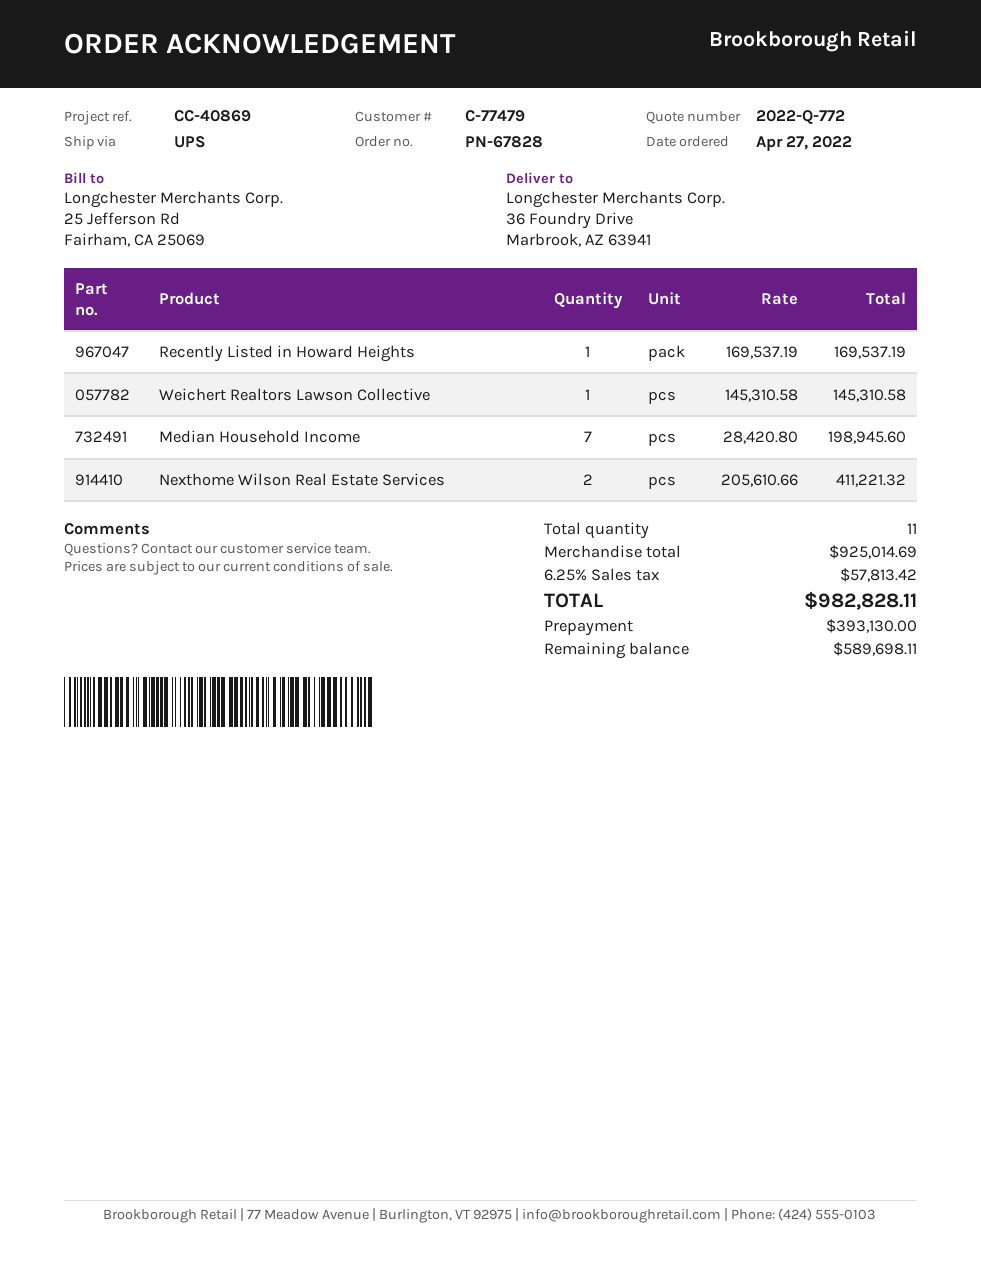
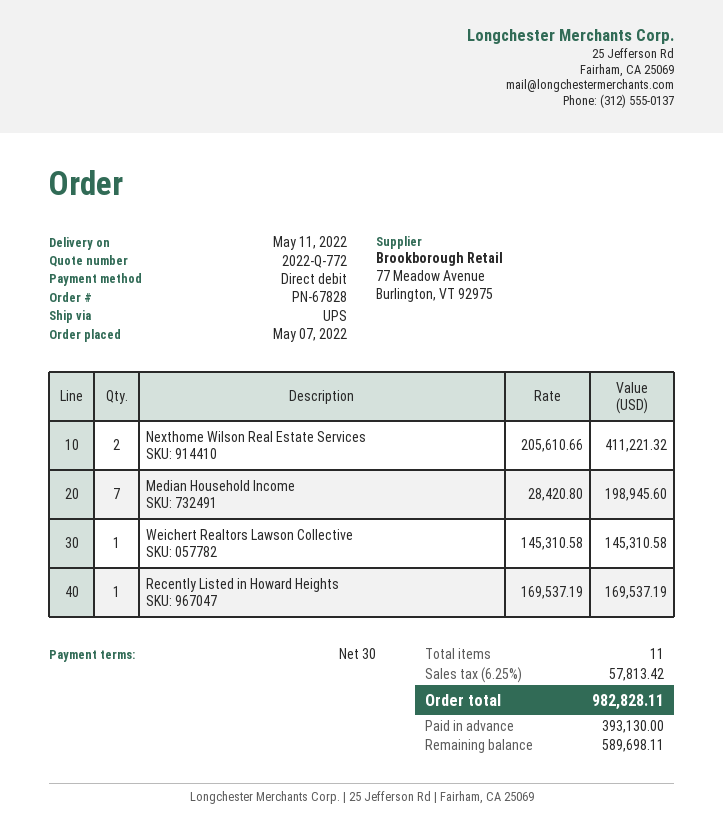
order date: 2022-04-27 -> 2022-05-07

